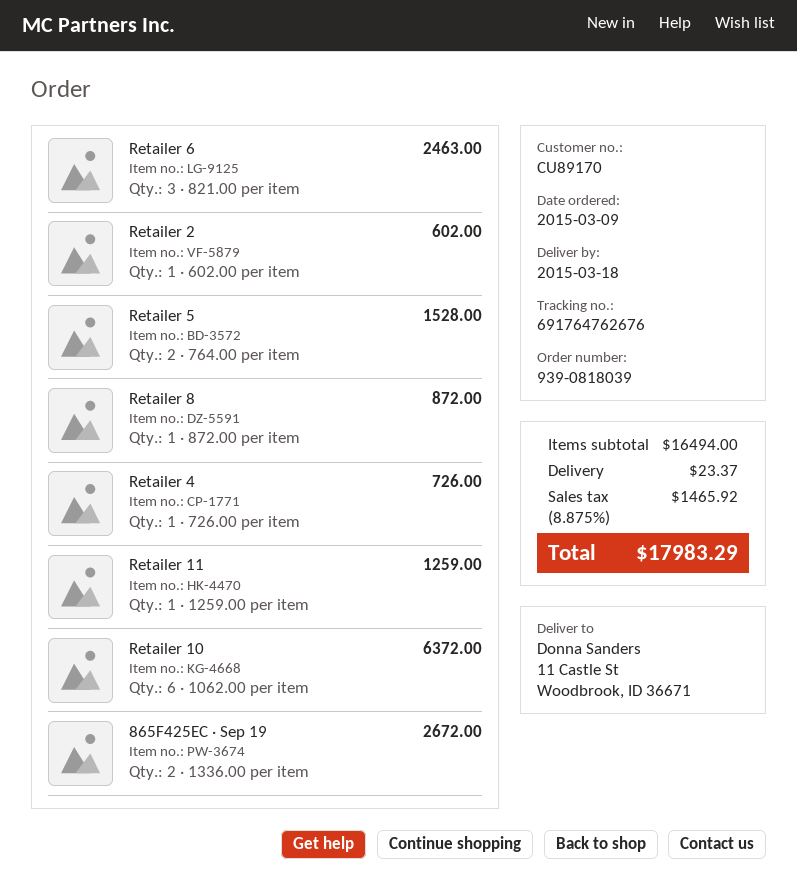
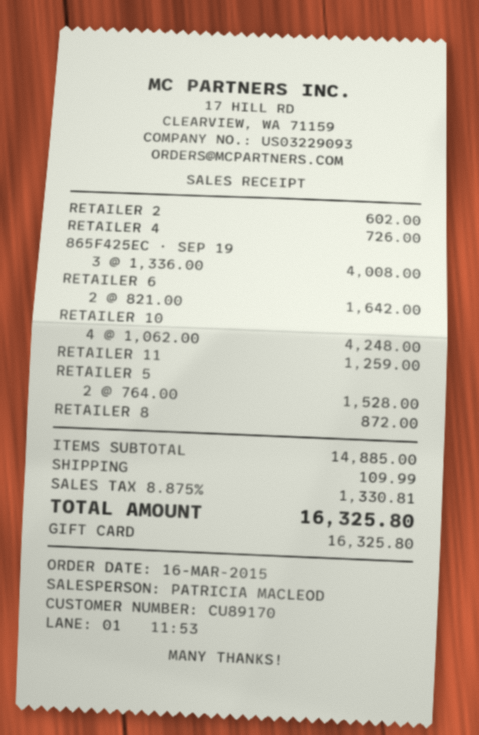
order date: 2015-03-09 -> 2015-03-16
Retailer 6: 3 x 821.00 = 2463.00 -> 2 x 821.00 = 1642.00
Retailer 10: 6 x 1062.00 = 6372.00 -> 4 x 1062.00 = 4248.00
865F425EC · Sep 19: 2 x 1336.00 = 2672.00 -> 3 x 1336.00 = 4008.00
subtotal: 16494.00 -> 14885.00
shipping: 23.37 -> 109.99
tax: 8.875% = 1465.92 -> 8.875% = 1330.81
total: 17983.29 -> 16325.80

